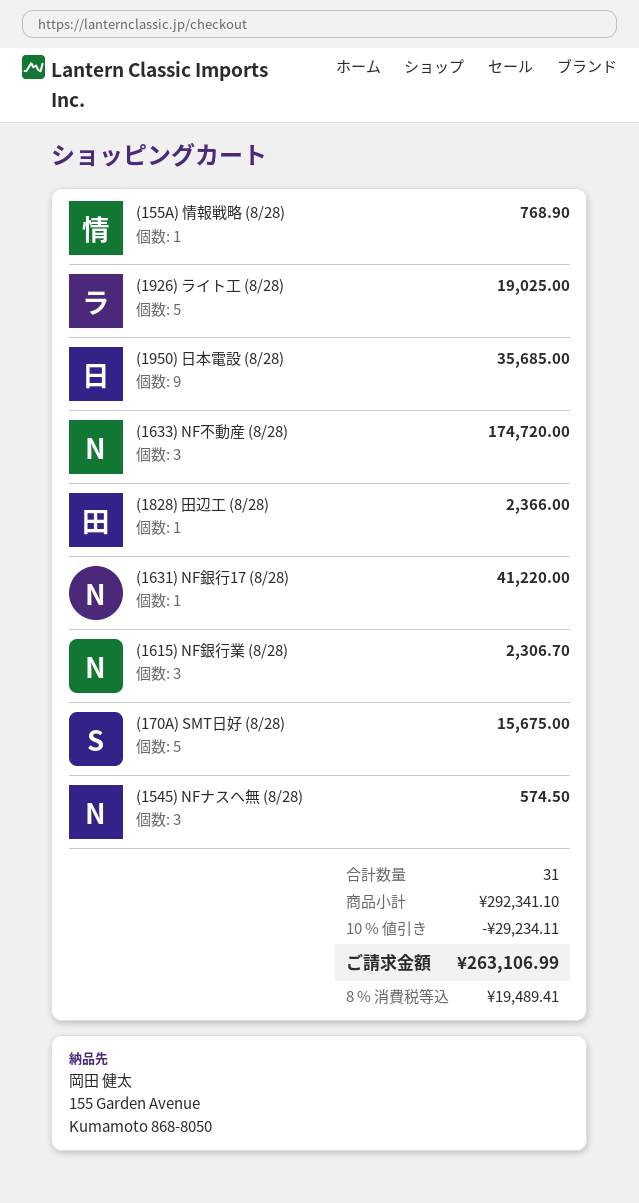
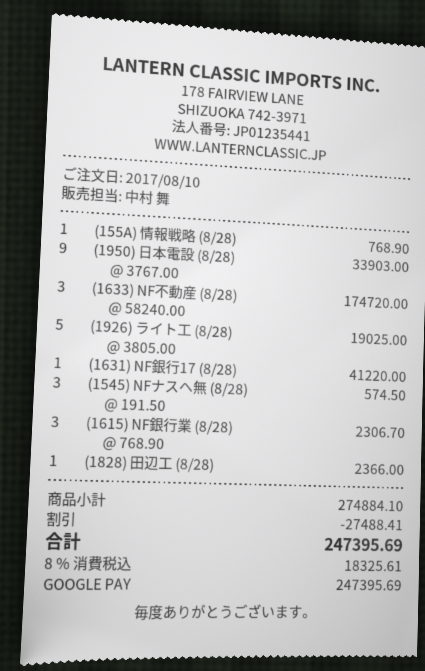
(1950) 日本電設 (8/28): 9 for 35685.00 -> 9 for 33903.00
(170A) SMT日好 (8/28): 5 for 15675.00 -> none
subtotal: 292341.10 -> 274884.10
discount: 29234.11 -> 27488.41
tax: 8% = 19489.41 -> 8% = 18325.61
total: 263106.99 -> 247395.69

